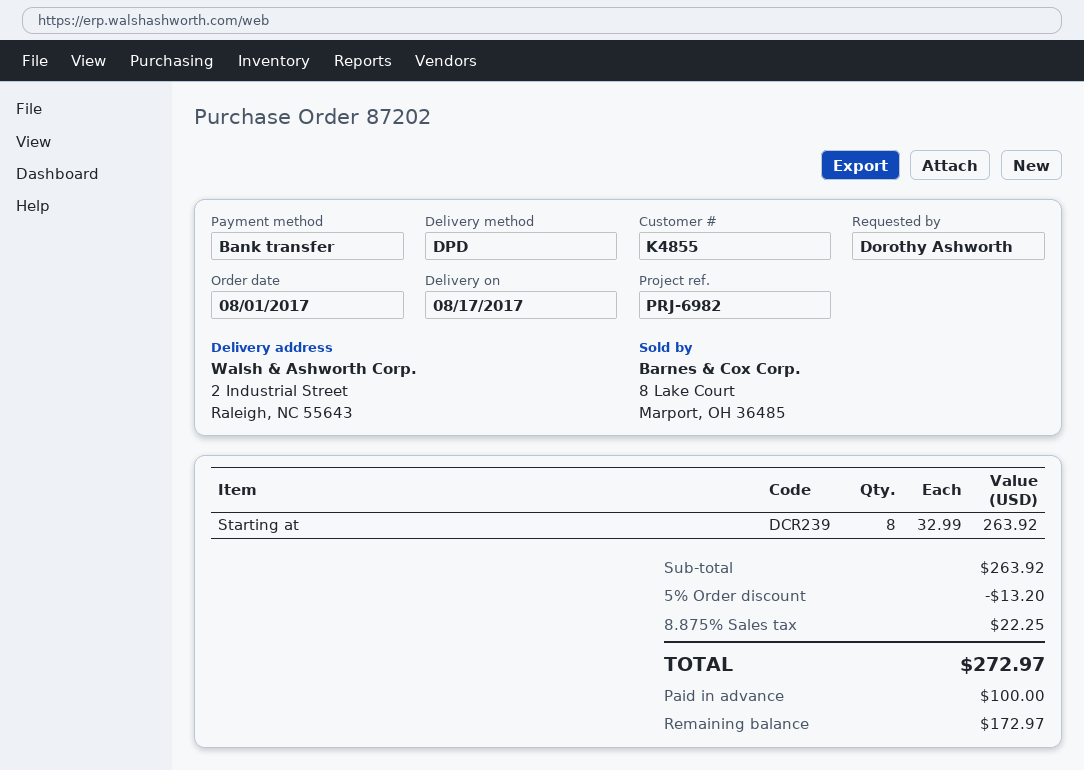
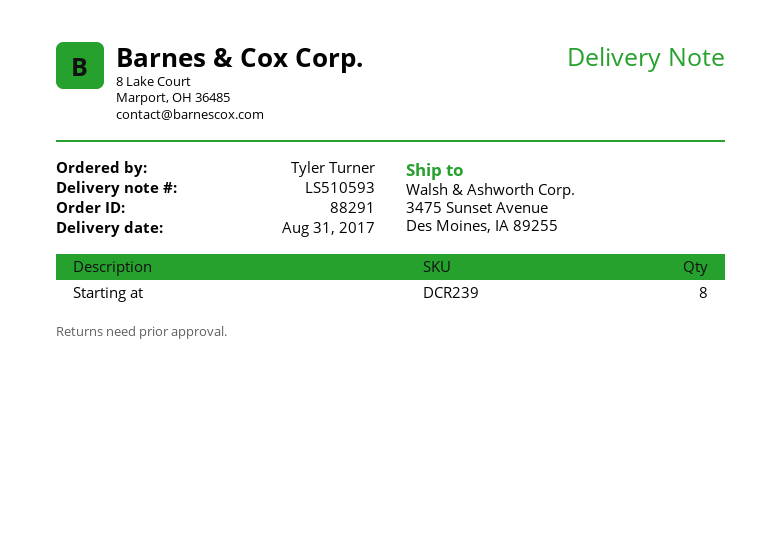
order number: 87202 -> 88291
delivery date: 2017-08-17 -> 2017-08-31
ordered by: Dorothy Ashworth -> Tyler Turner
ship to: 2 Industrial Street, Raleigh, NC 55643 -> 3475 Sunset Avenue, Des Moines, IA 89255

